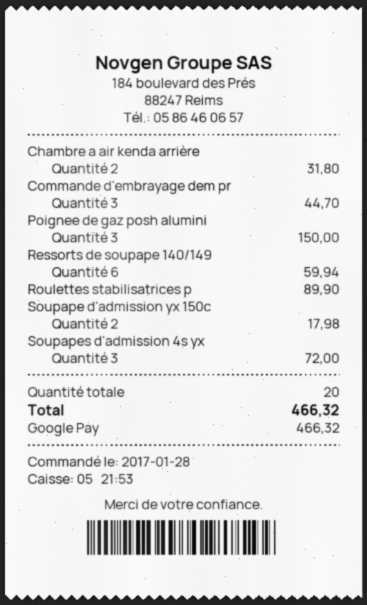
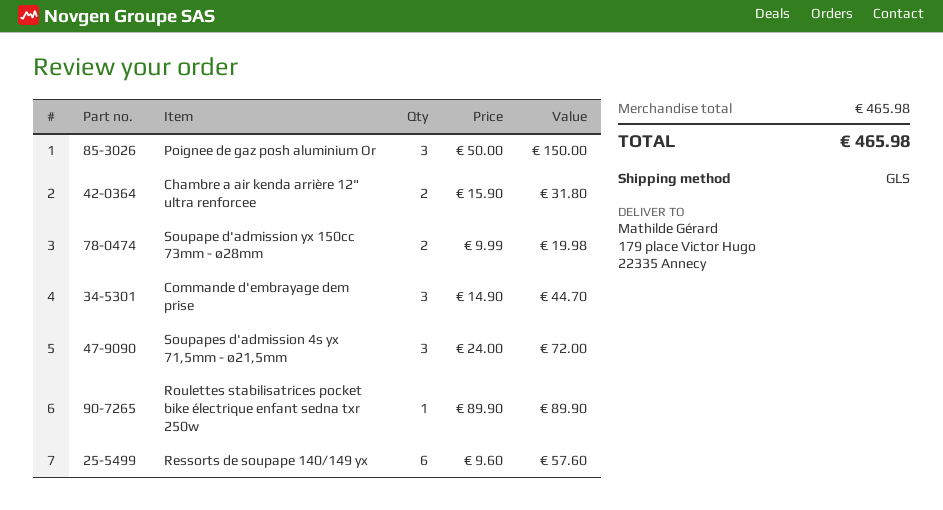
Ressorts de soupape 140/149: 6 for 59.94 -> 6 for 57.60
Soupape d'admission yx 150c: 2 for 17.98 -> 2 for 19.98
total: 466.32 -> 465.98

